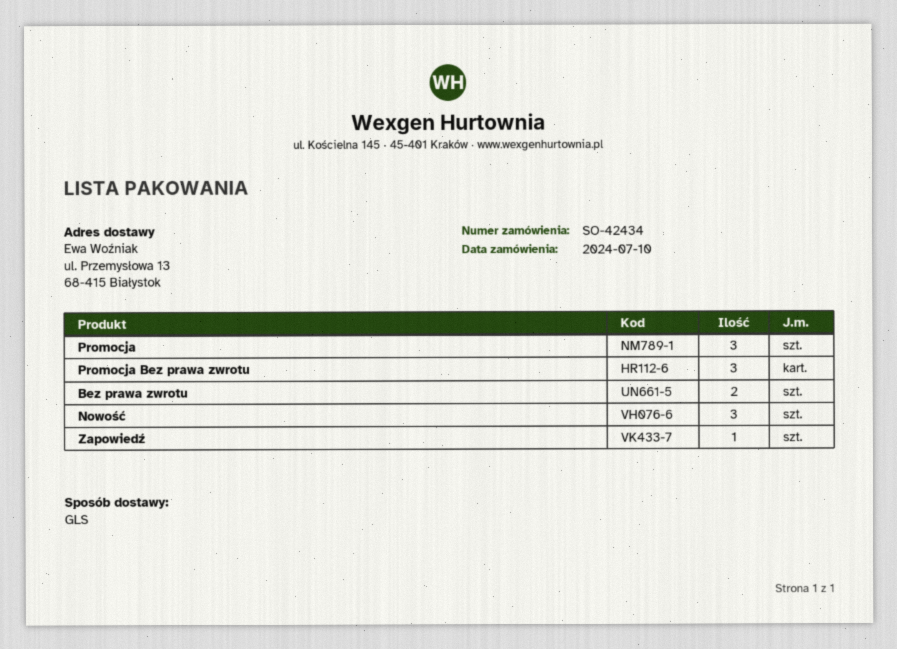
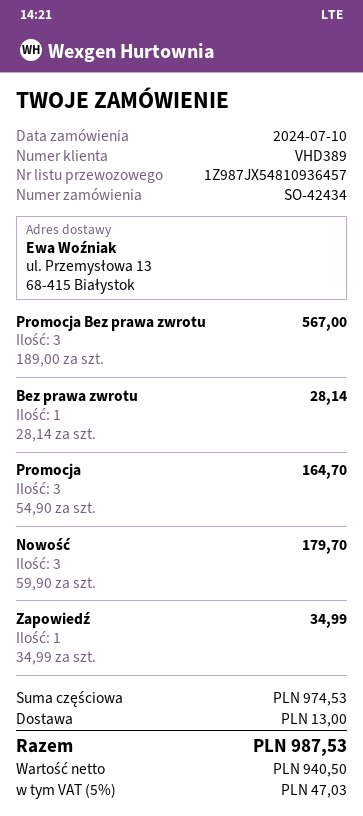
Bez prawa zwrotu: 2 -> 1

